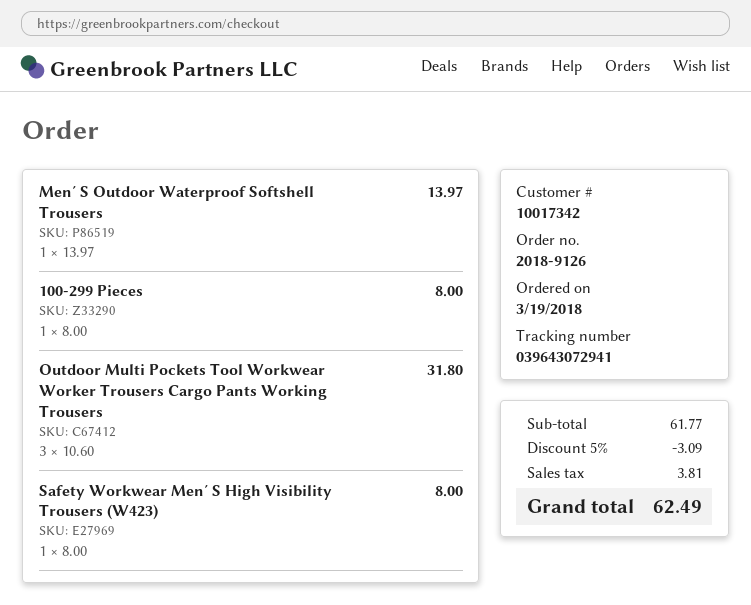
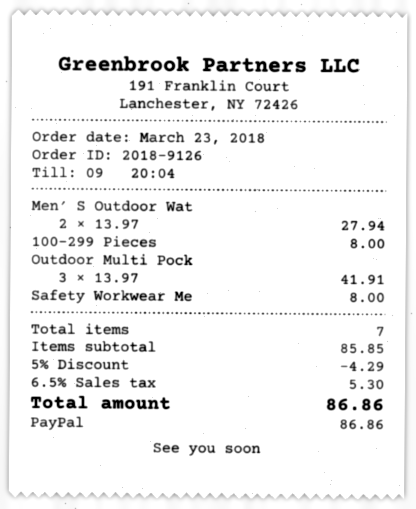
order date: 2018-03-19 -> 2018-03-23
Men′ S Outdoor Waterproof Softshell Trousers: 1 x 13.97 = 13.97 -> 2 x 13.97 = 27.94
Outdoor Multi Pockets Tool Workwear Worker Trousers Cargo Pants Working Trousers: 3 x 10.60 = 31.80 -> 3 x 13.97 = 41.91
subtotal: 61.77 -> 85.85
discount: 5% = 3.09 -> 5% = 4.29
tax: 3.81 -> 5.30
total: 62.49 -> 86.86

